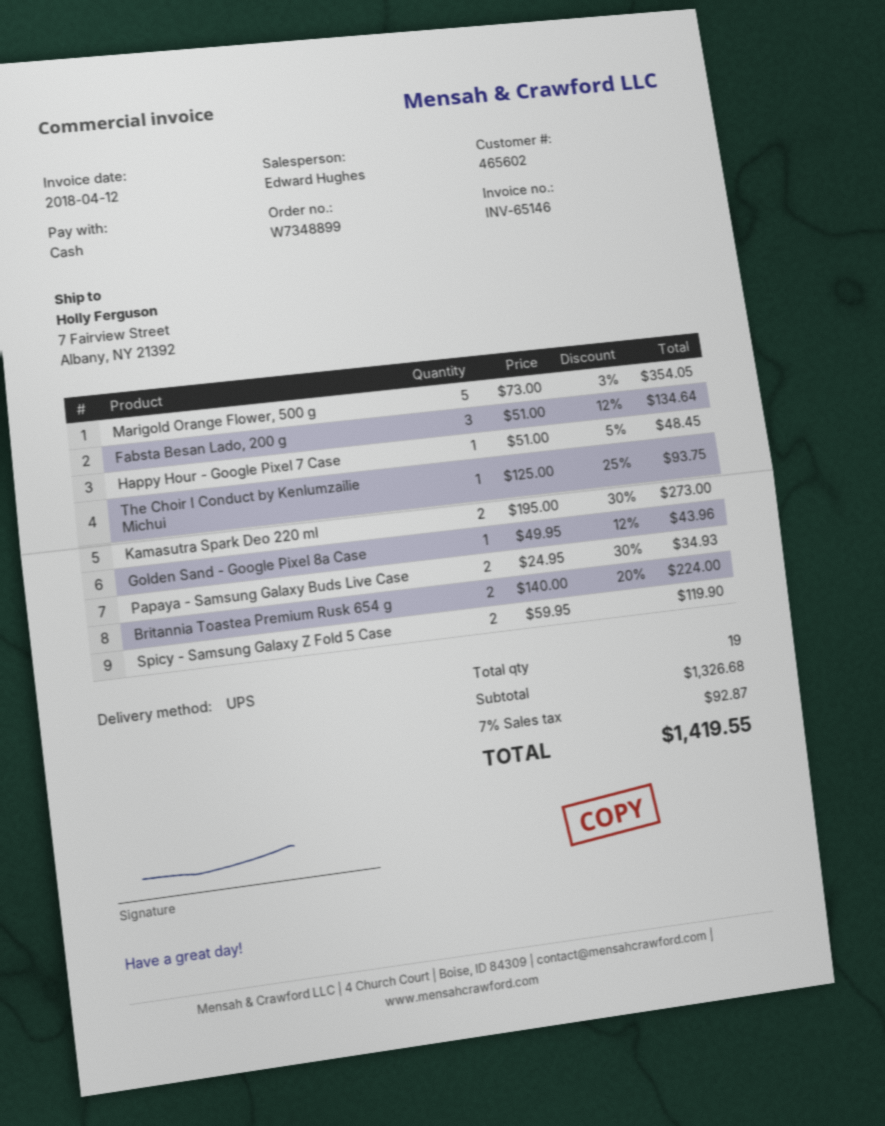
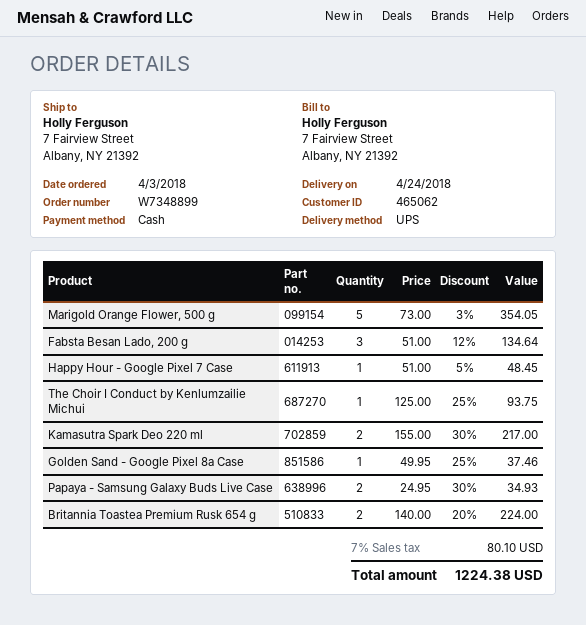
customer number: 465602 -> 465062
Kamasutra Spark Deo 220 ml: 2 x 195.00 - 30% = 273.00 -> 2 x 155.00 - 30% = 217.00
Golden Sand - Google Pixel 8a Case: 1 x 49.95 - 12% = 43.96 -> 1 x 49.95 - 25% = 37.46
Spicy - Samsung Galaxy Z Fold 5 Case: 2 x 59.95 = 119.90 -> none
tax: 7% = 92.87 -> 7% = 80.10
total: 1419.55 -> 1224.38

